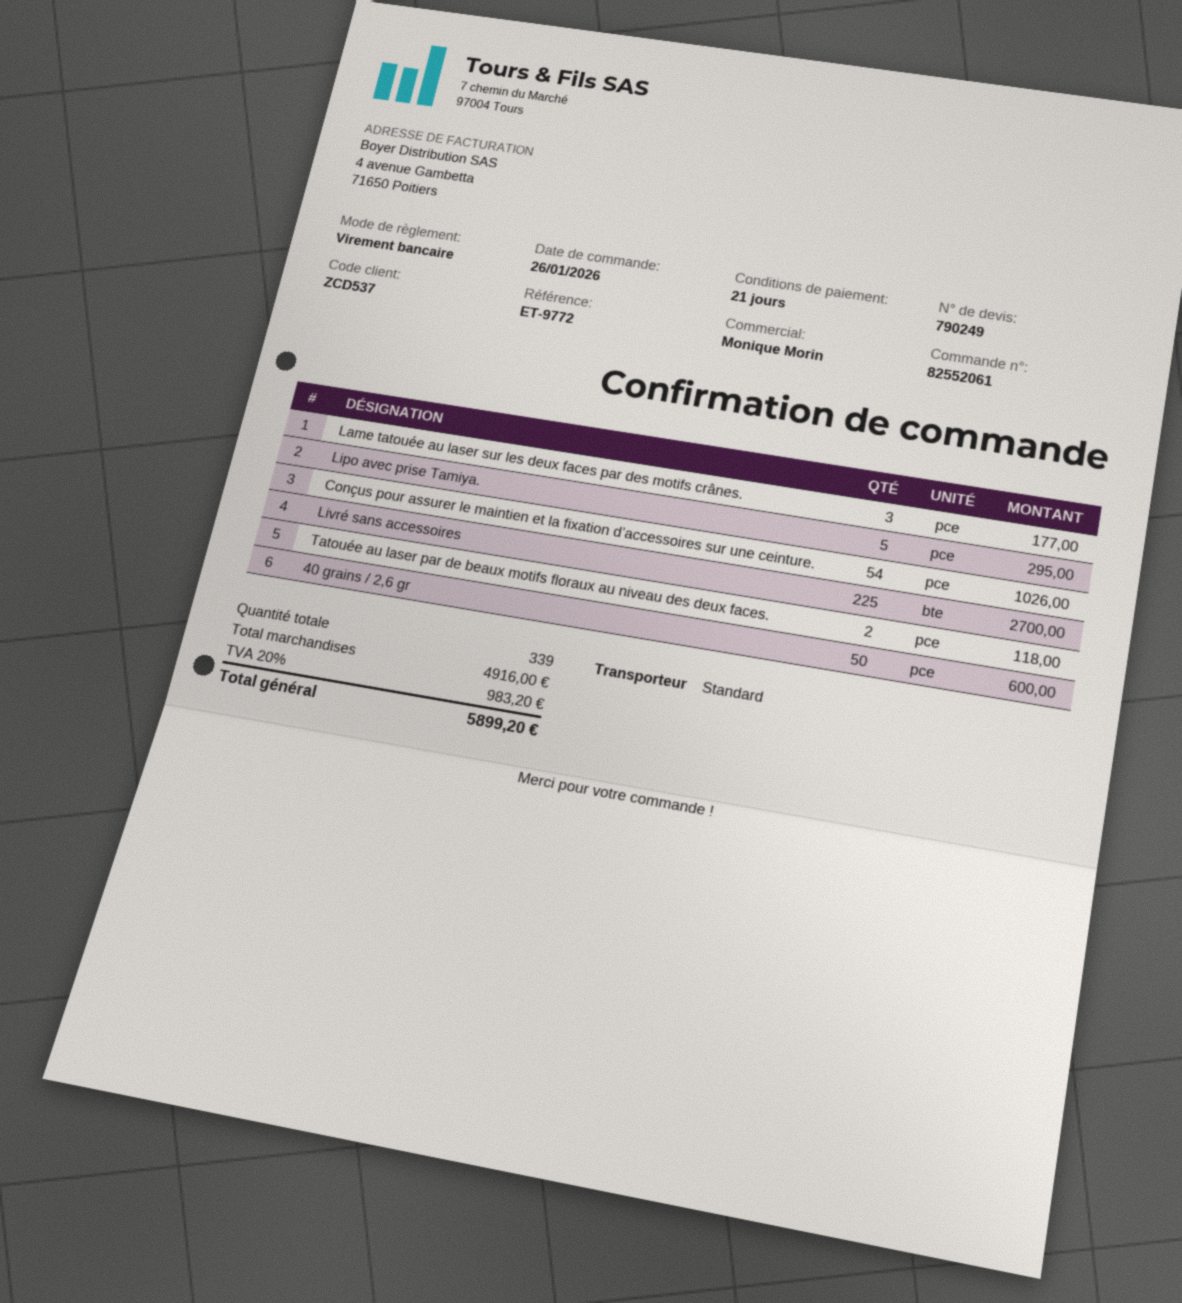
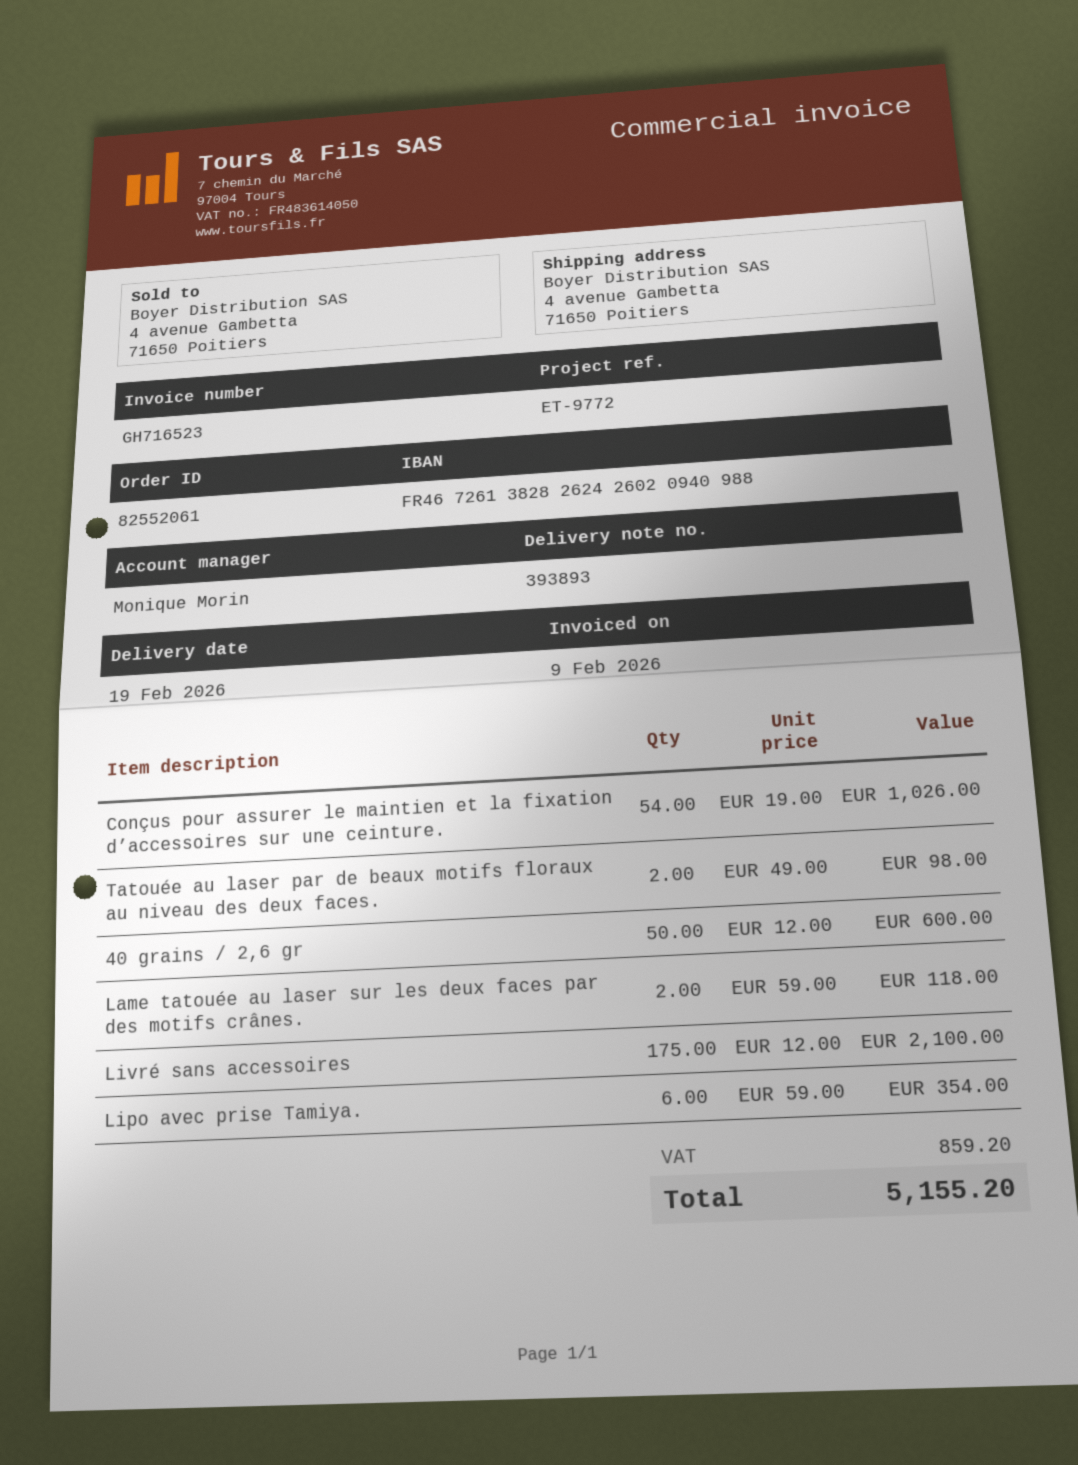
Lame tatouée au laser sur les deux faces par des motifs crânes.: 3 for 177.00 -> 2 for 118.00
Lipo avec prise Tamiya.: 5 for 295.00 -> 6 for 354.00
Livré sans accessoires: 225 for 2700.00 -> 175 for 2100.00
Tatouée au laser par de beaux motifs floraux au niveau des deux faces.: 2 for 118.00 -> 2 for 98.00
tax: 983.20 -> 859.20
total: 5899.20 -> 5155.20

